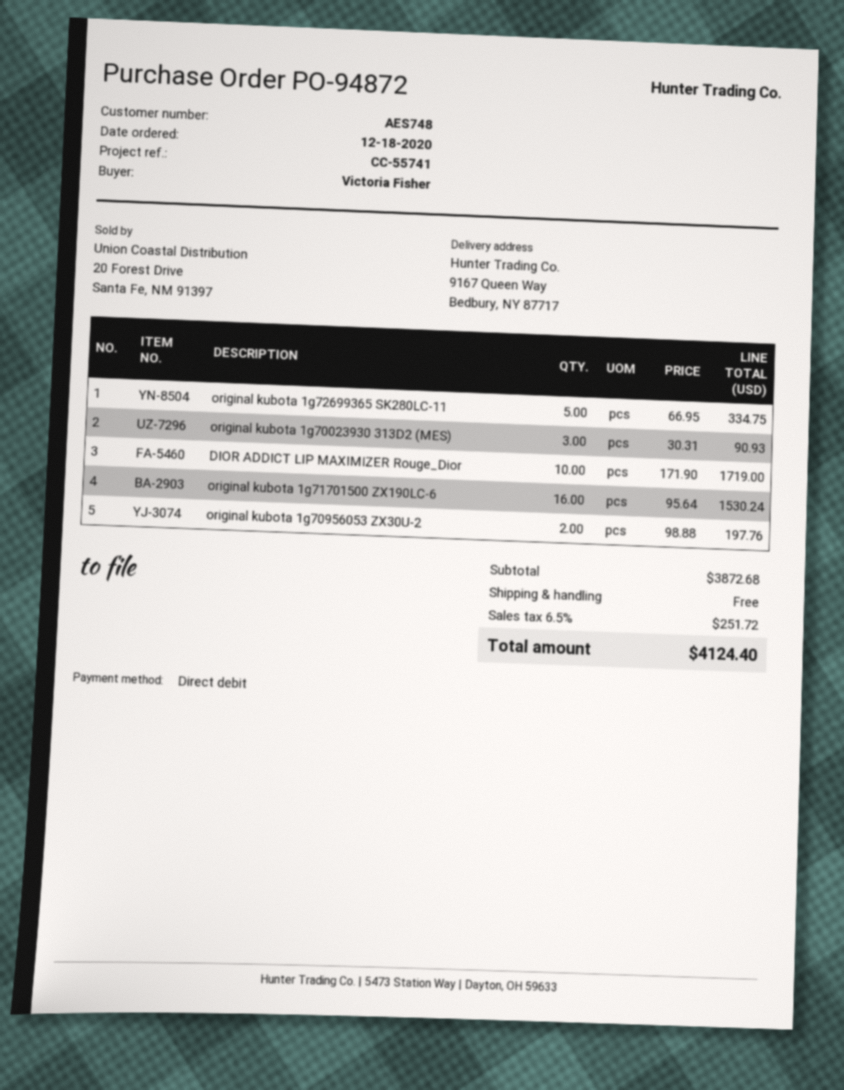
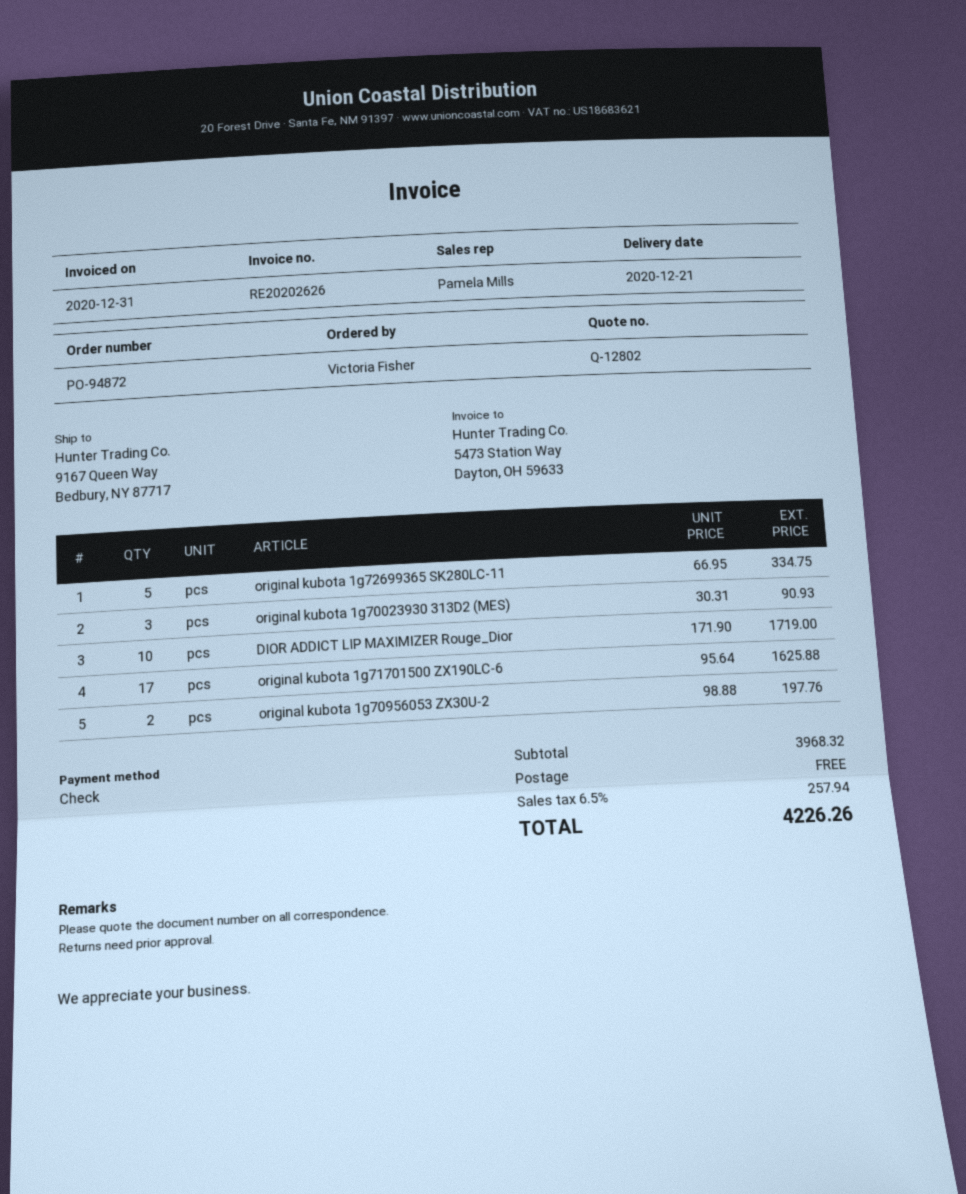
payment method: direct debit -> cheque
original kubota 1g71701500 ZX190LC-6: 16 x 95.64 = 1530.24 -> 17 x 95.64 = 1625.88
subtotal: 3872.68 -> 3968.32
tax: 6.5% = 251.72 -> 6.5% = 257.94
total: 4124.40 -> 4226.26

